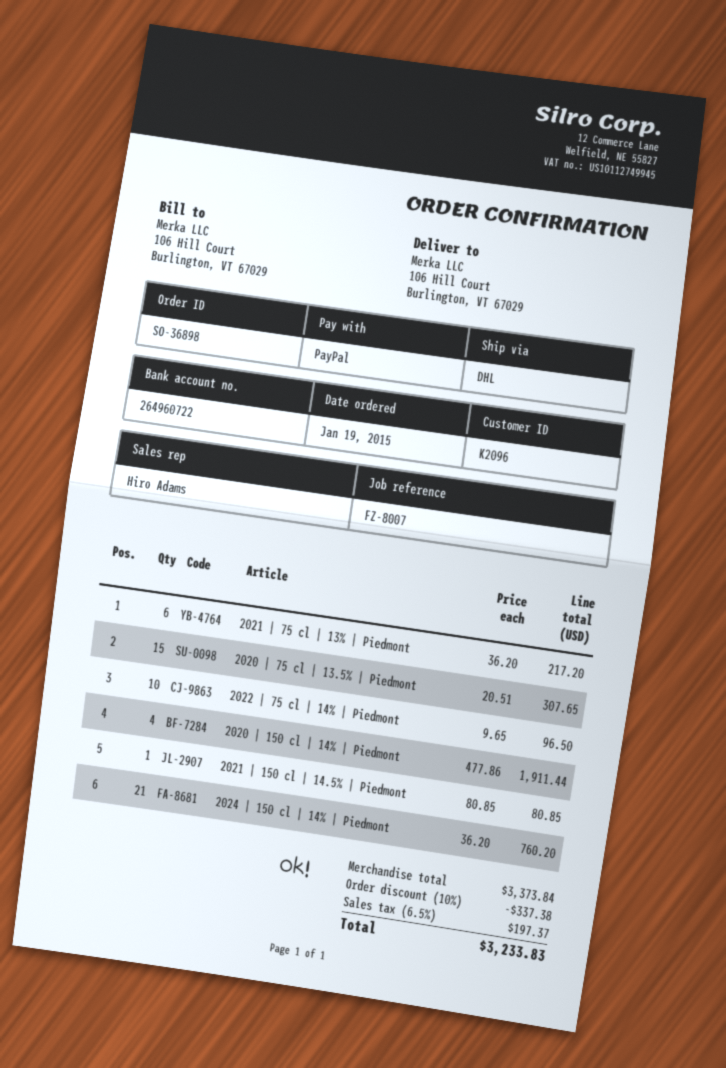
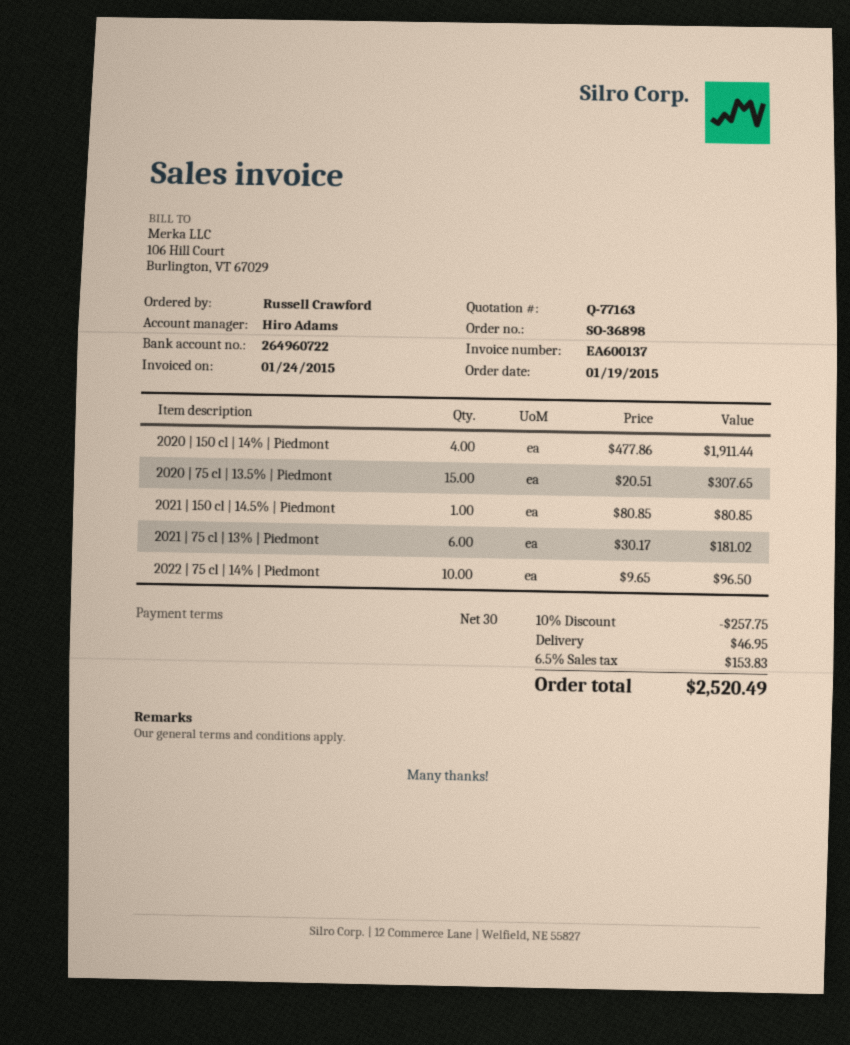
2021 | 75 cl | 13% | Piedmont: 6 x 36.20 = 217.20 -> 6 x 30.17 = 181.02
2024 | 150 cl | 14% | Piedmont: 21 x 36.20 = 760.20 -> none
discount: 10% = 337.38 -> 10% = 257.75
shipping: none -> 46.95
tax: 6.5% = 197.37 -> 6.5% = 153.83
total: 3233.83 -> 2520.49

